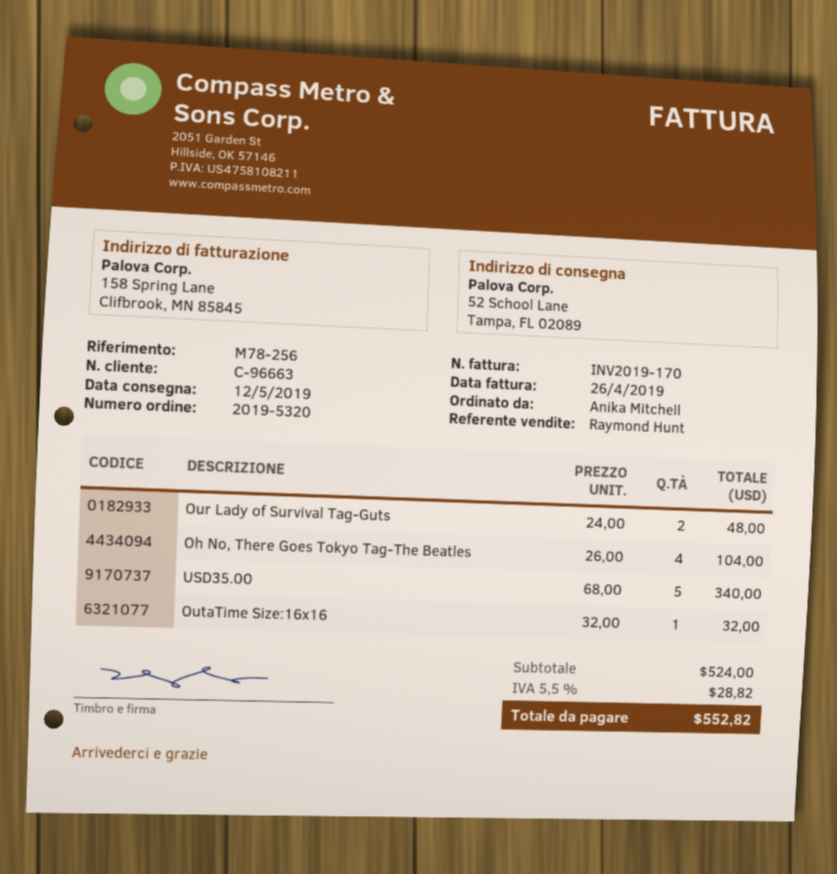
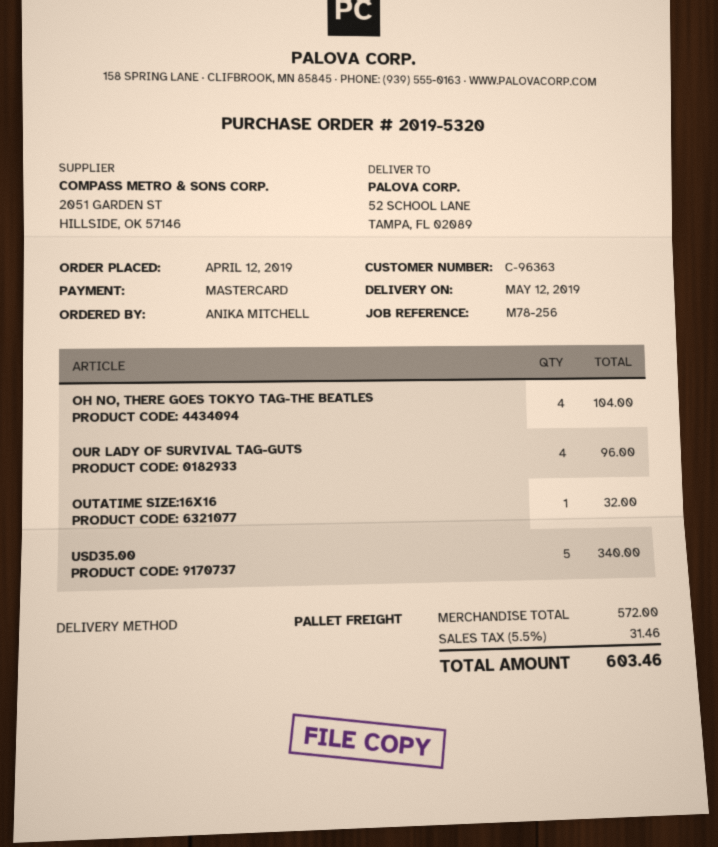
customer number: C-96663 -> C-96363
Our Lady of Survival Tag-Guts: 2 for 48.00 -> 4 for 96.00
subtotal: 524.00 -> 572.00
tax: 5.5% = 28.82 -> 5.5% = 31.46
total: 552.82 -> 603.46

